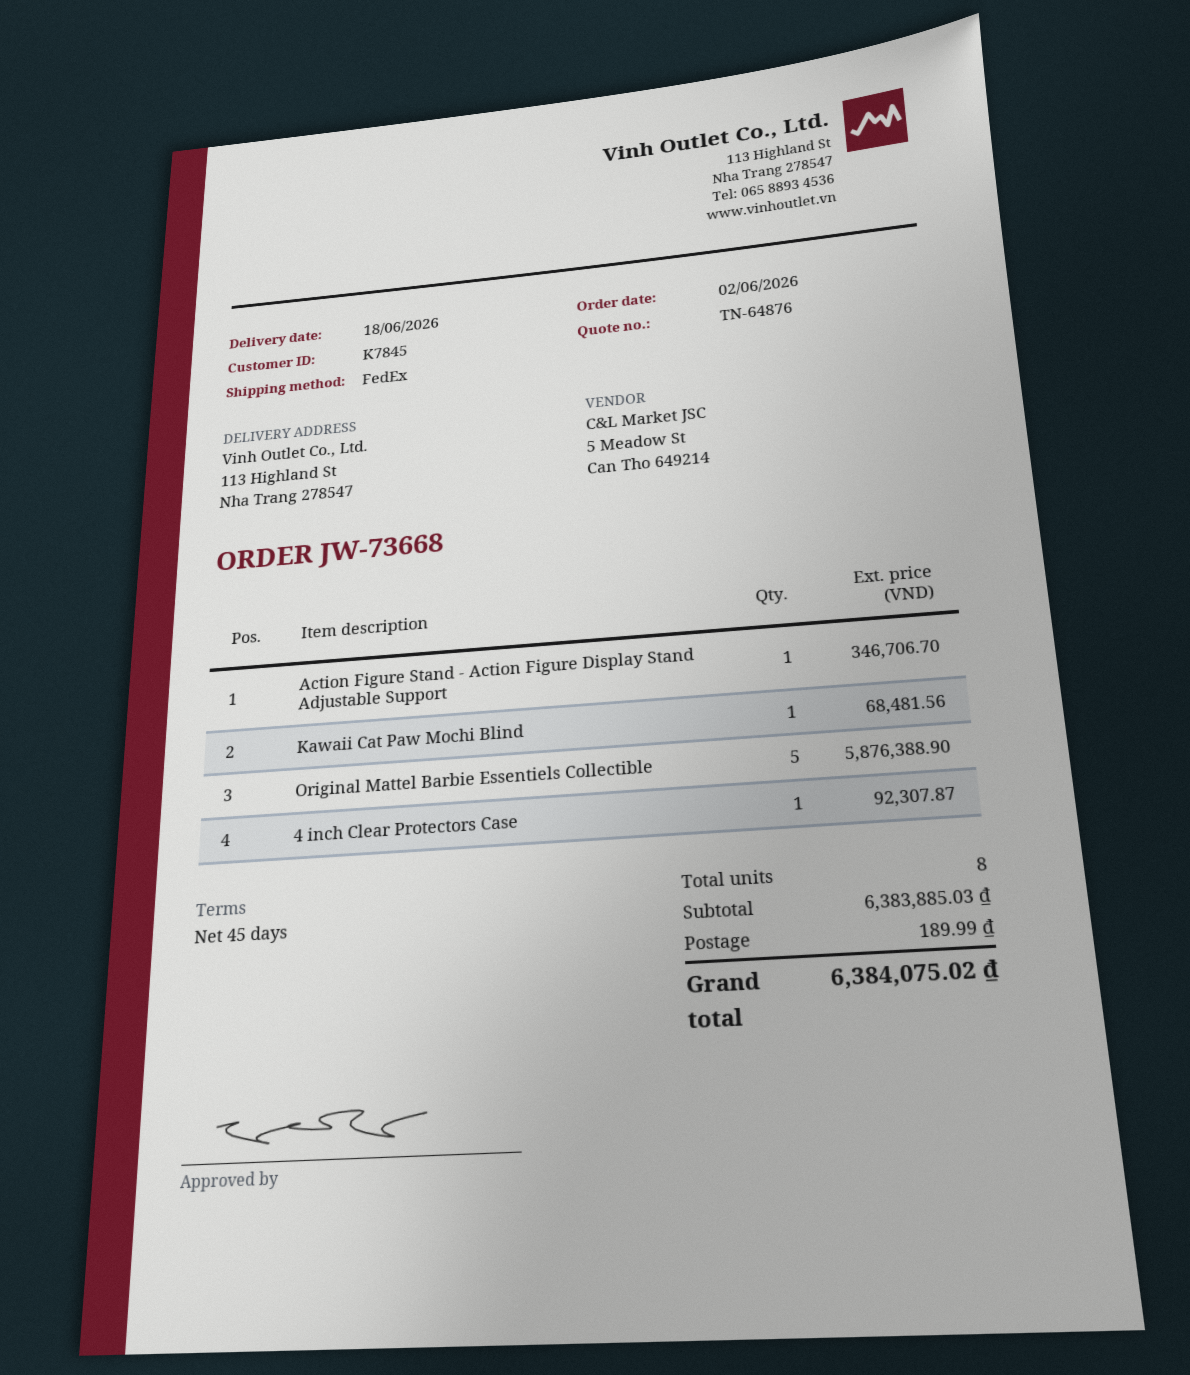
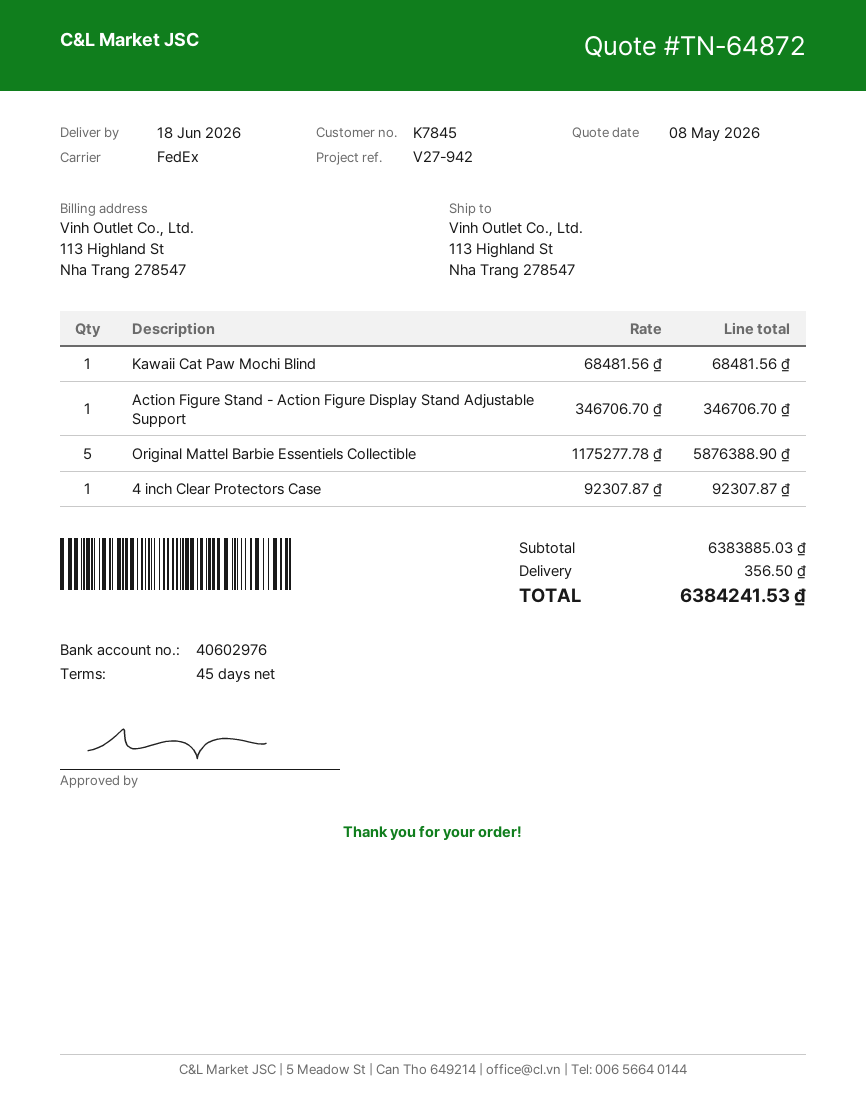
quote number: TN-64876 -> TN-64872
shipping: 189.99 -> 356.50
total: 6384075.02 -> 6384241.53

